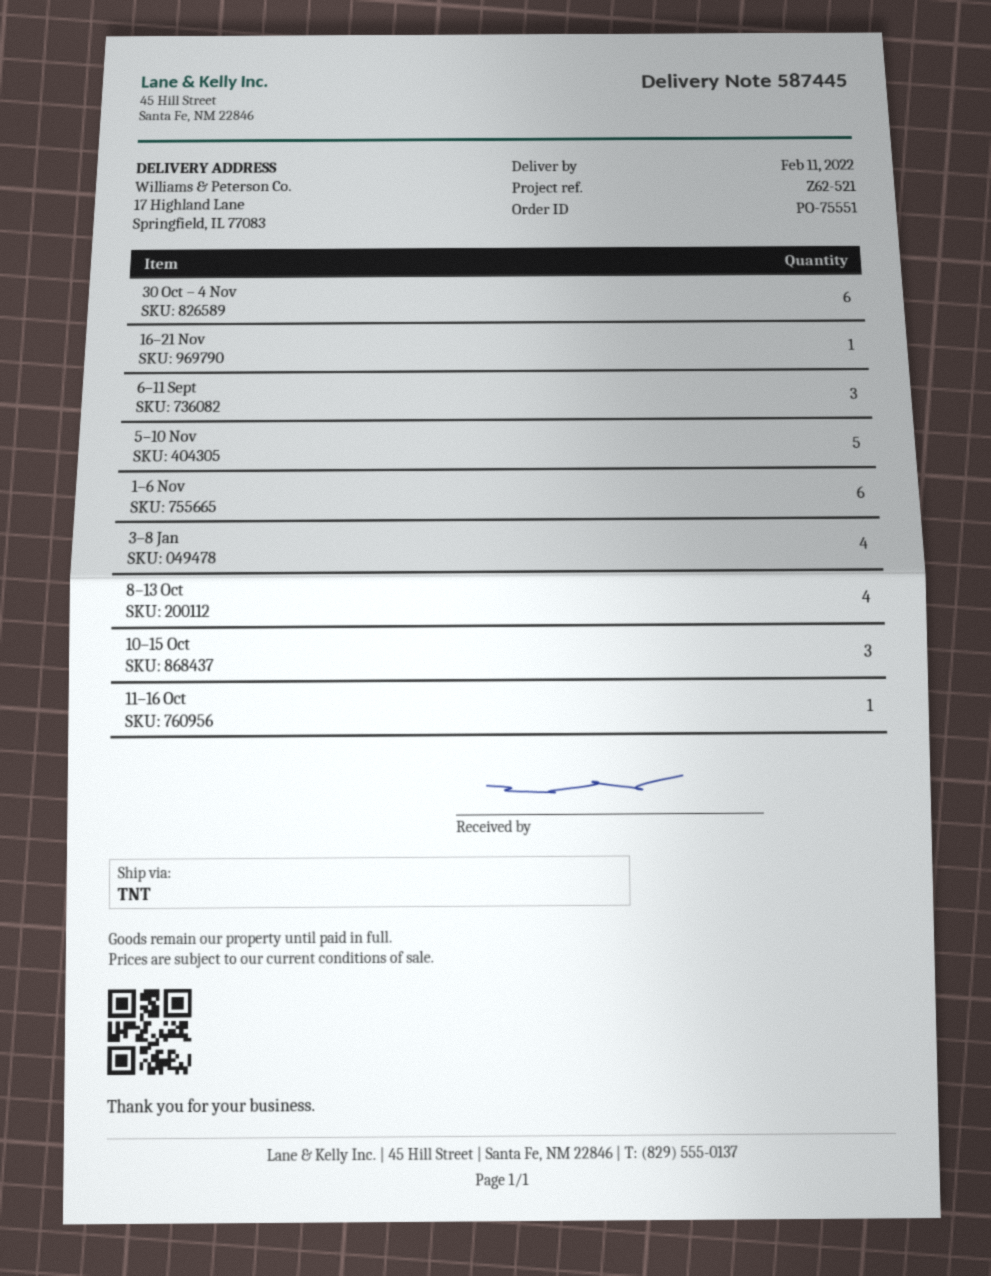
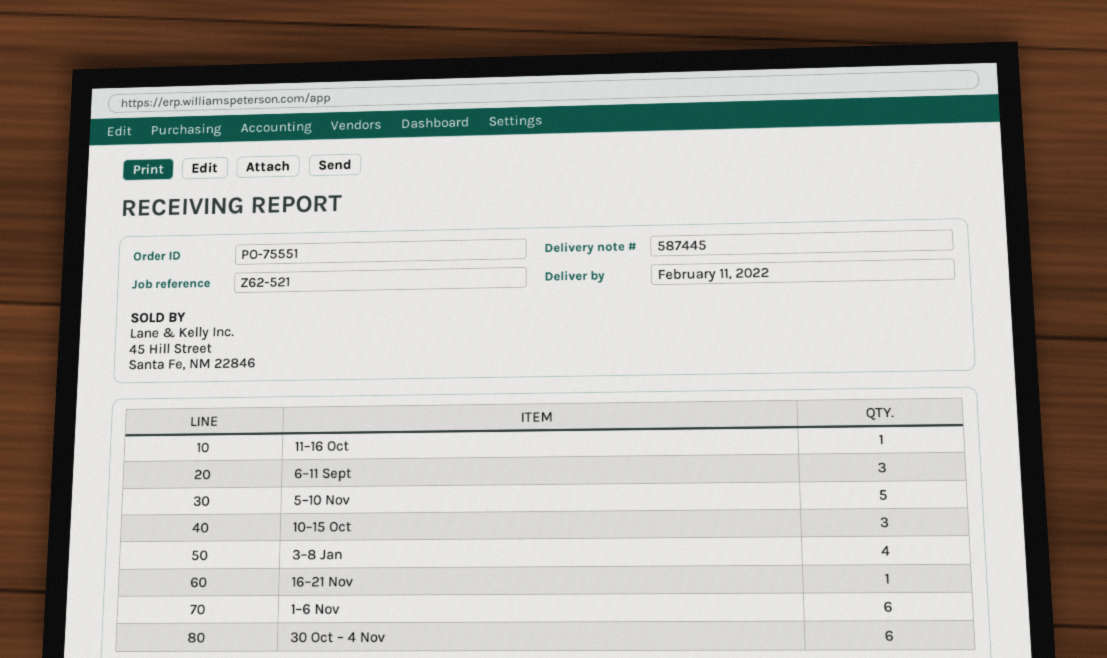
8–13 Oct: 4 -> none

